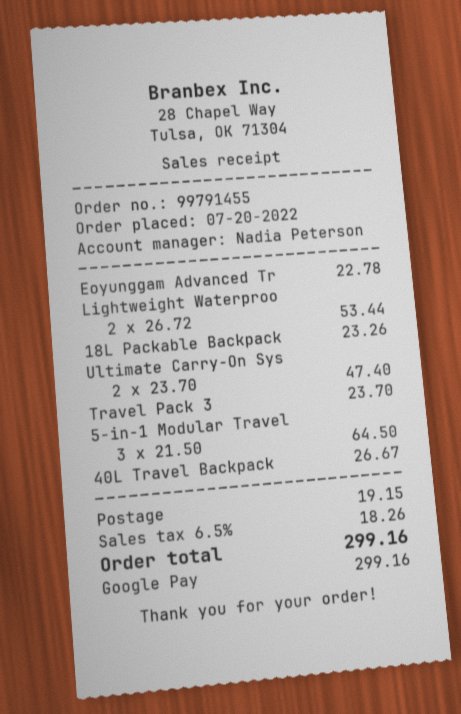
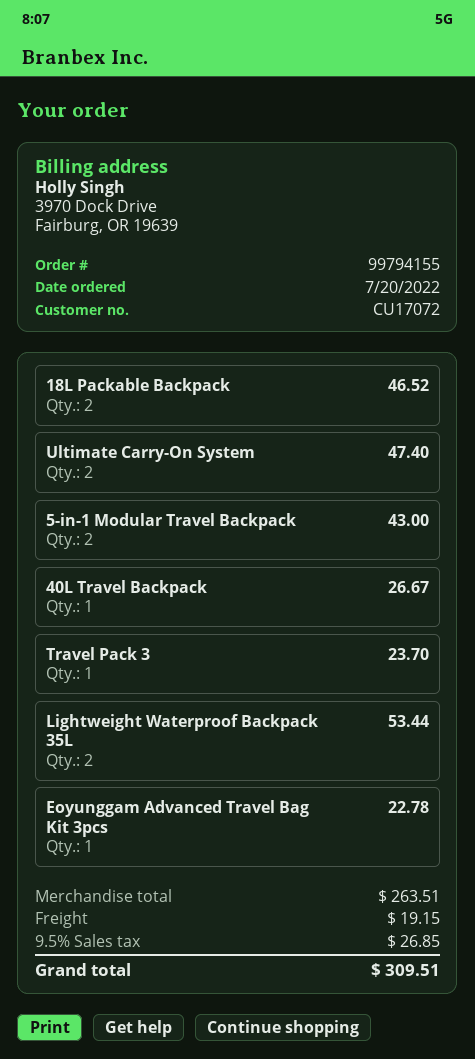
order number: 99791455 -> 99794155
18L Packable Backpack: 1 for 23.26 -> 2 for 46.52
5-in-1 Modular Travel: 3 for 64.50 -> 2 for 43.00
tax: 6.5% = 18.26 -> 9.5% = 26.85
total: 299.16 -> 309.51

